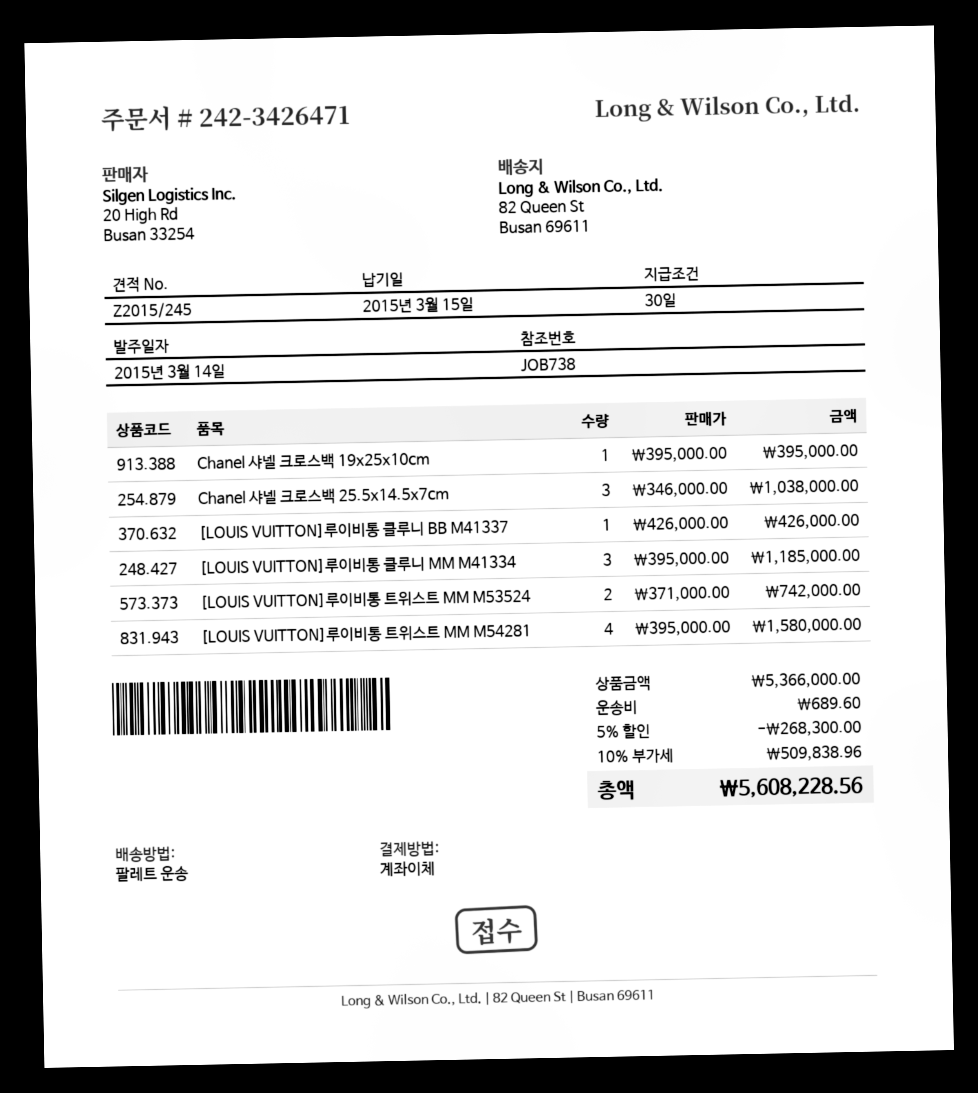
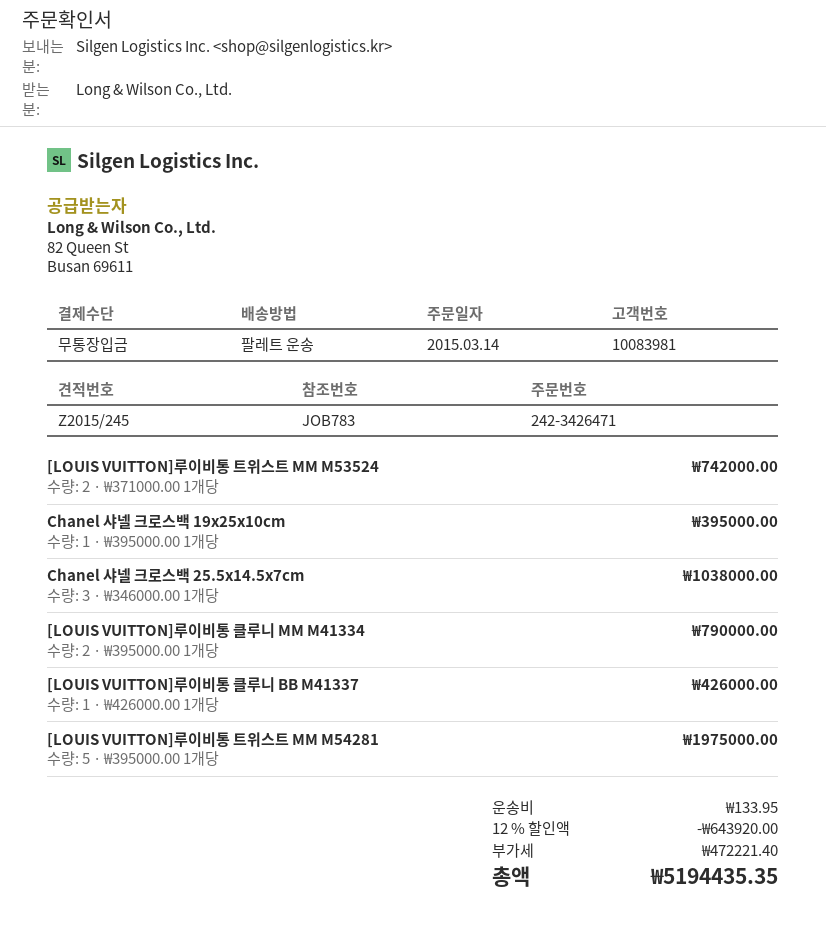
reference: JOB738 -> JOB783
[LOUIS VUITTON]루이비통 클루니 MM M41334: 3 x 395000.00 = 1185000.00 -> 2 x 395000.00 = 790000.00
[LOUIS VUITTON]루이비통 트위스트 MM M54281: 4 x 395000.00 = 1580000.00 -> 5 x 395000.00 = 1975000.00
discount: 5% = 268300.00 -> 12% = 643920.00
shipping: 689.60 -> 133.95
tax: 509838.96 -> 472221.40
total: 5608228.56 -> 5194435.35

